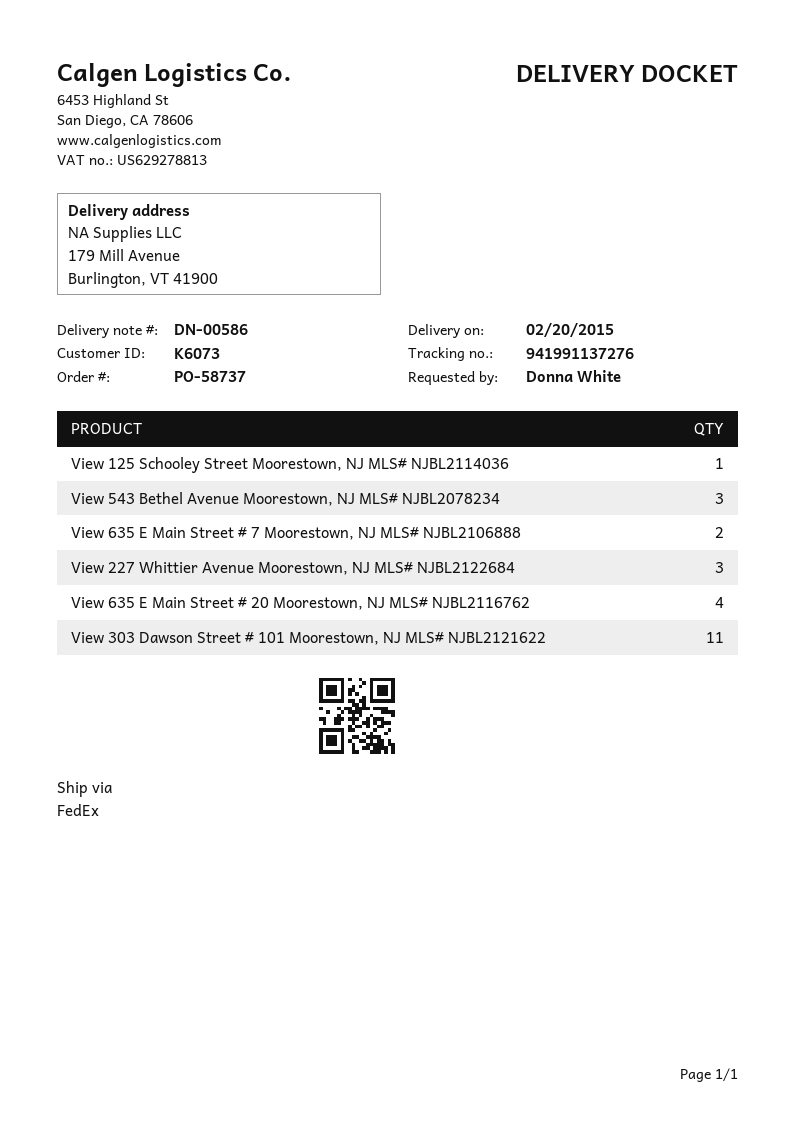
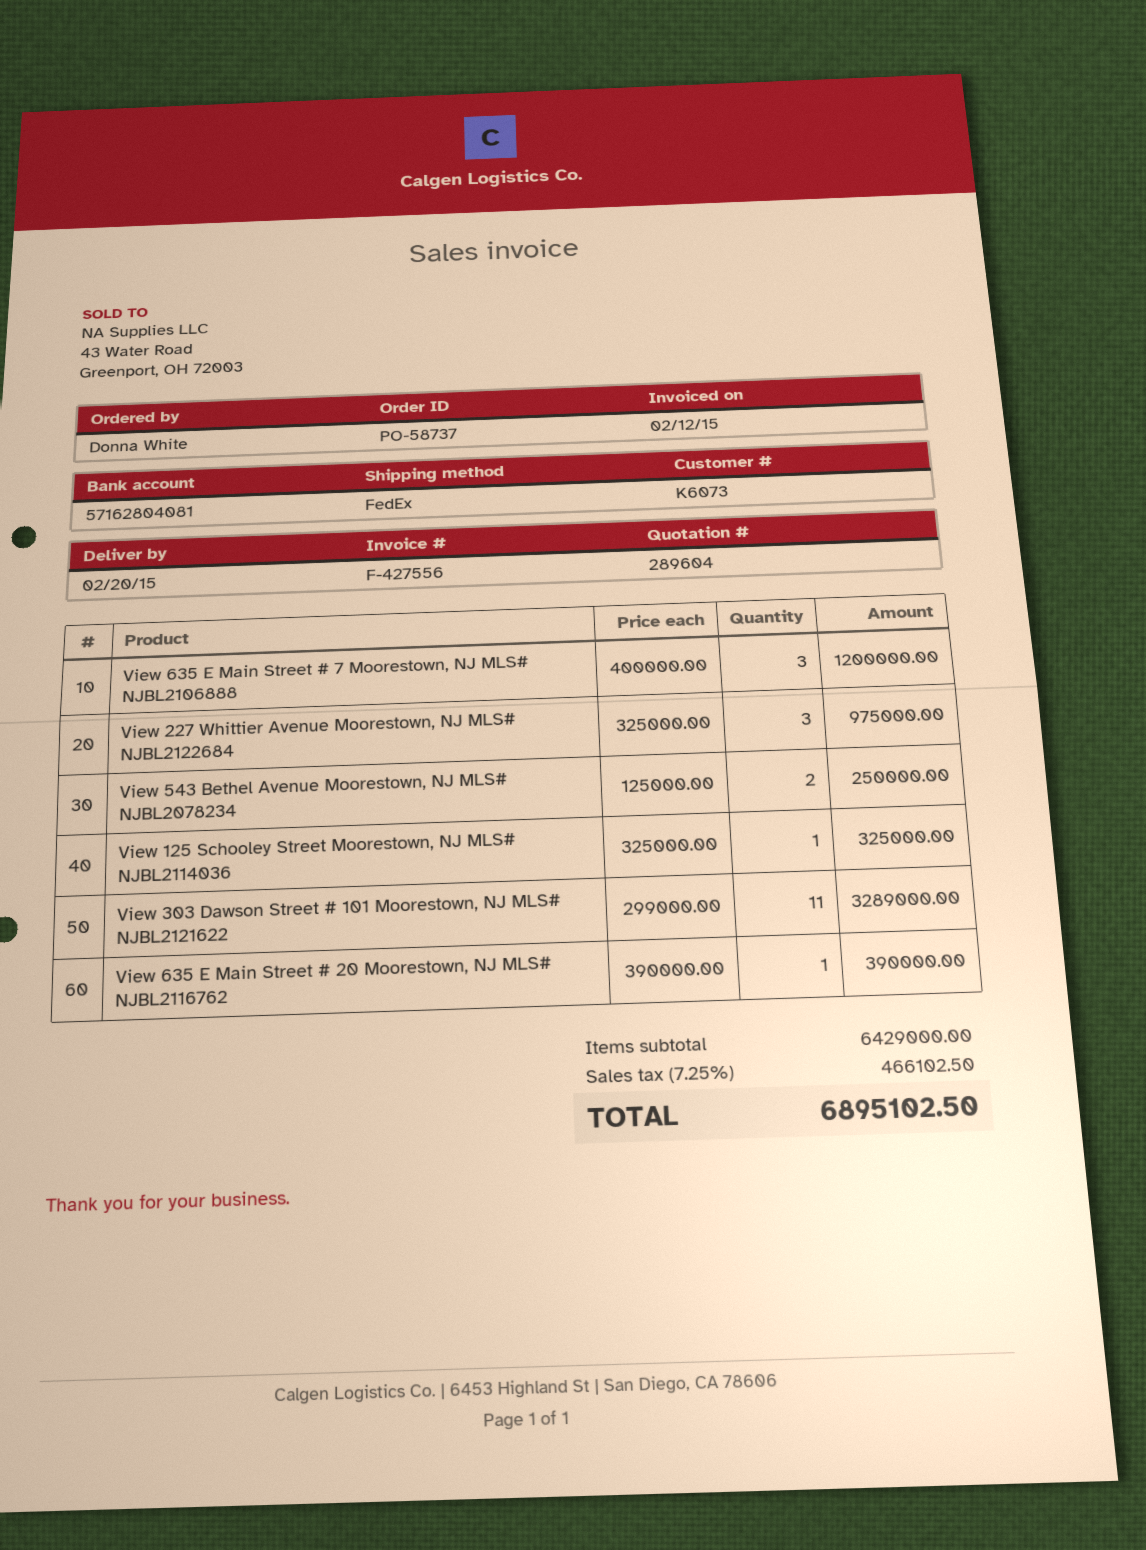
View 543 Bethel Avenue Moorestown, NJ MLS# NJBL2078234: 3 -> 2
View 635 E Main Street # 7 Moorestown, NJ MLS# NJBL2106888: 2 -> 3
View 635 E Main Street # 20 Moorestown, NJ MLS# NJBL2116762: 4 -> 1

